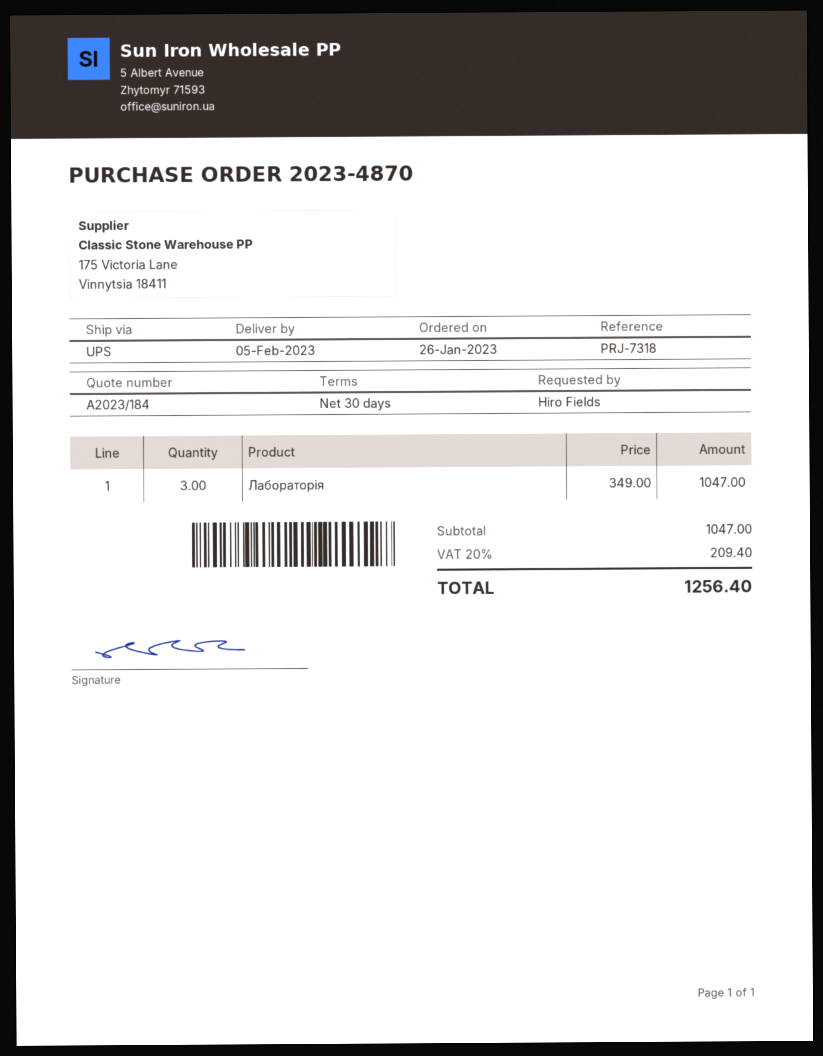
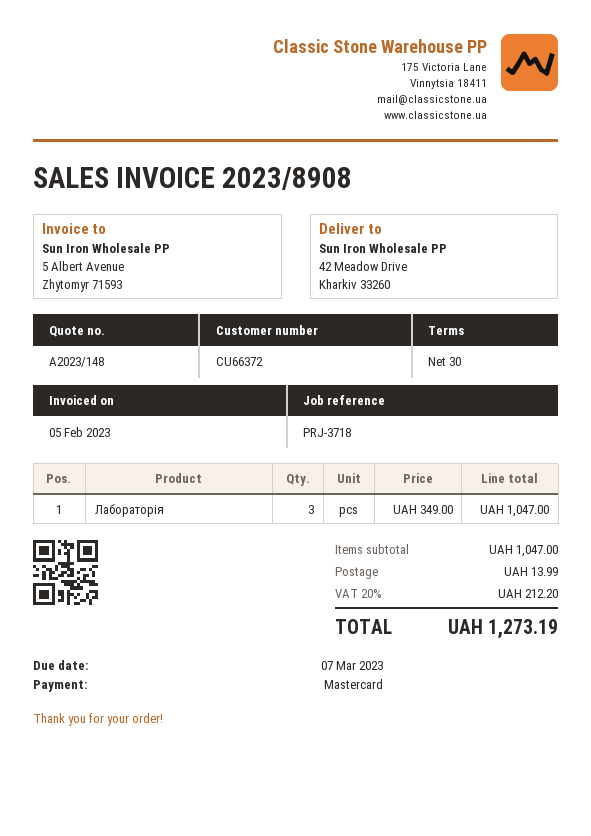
quote number: A2023/184 -> A2023/148
reference: PRJ-7318 -> PRJ-3718
shipping: none -> 13.99
tax: 20% = 209.40 -> 20% = 212.20
total: 1256.40 -> 1273.19

